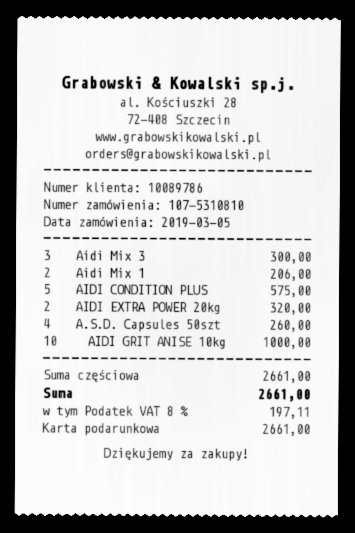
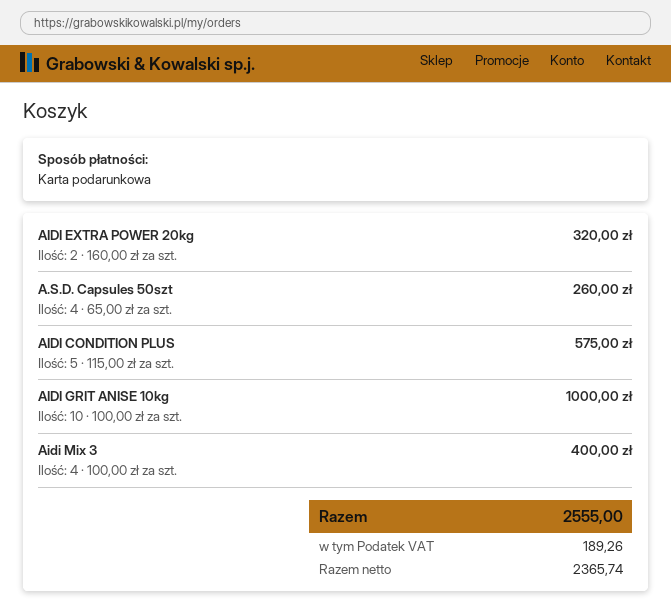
Aidi Mix 3: 3 for 300.00 -> 4 for 400.00
Aidi Mix 1: 2 for 206.00 -> none
tax: 197.11 -> 189.26
total: 2661.00 -> 2555.00

